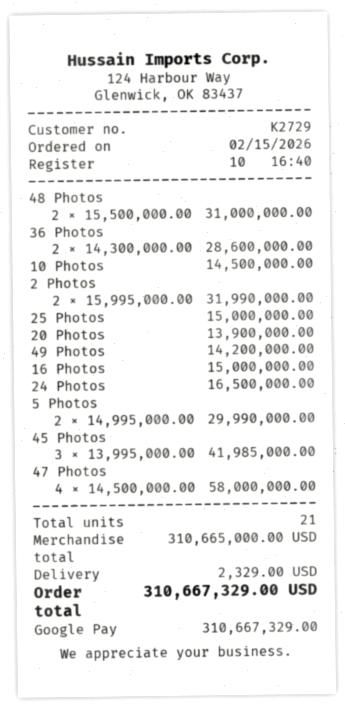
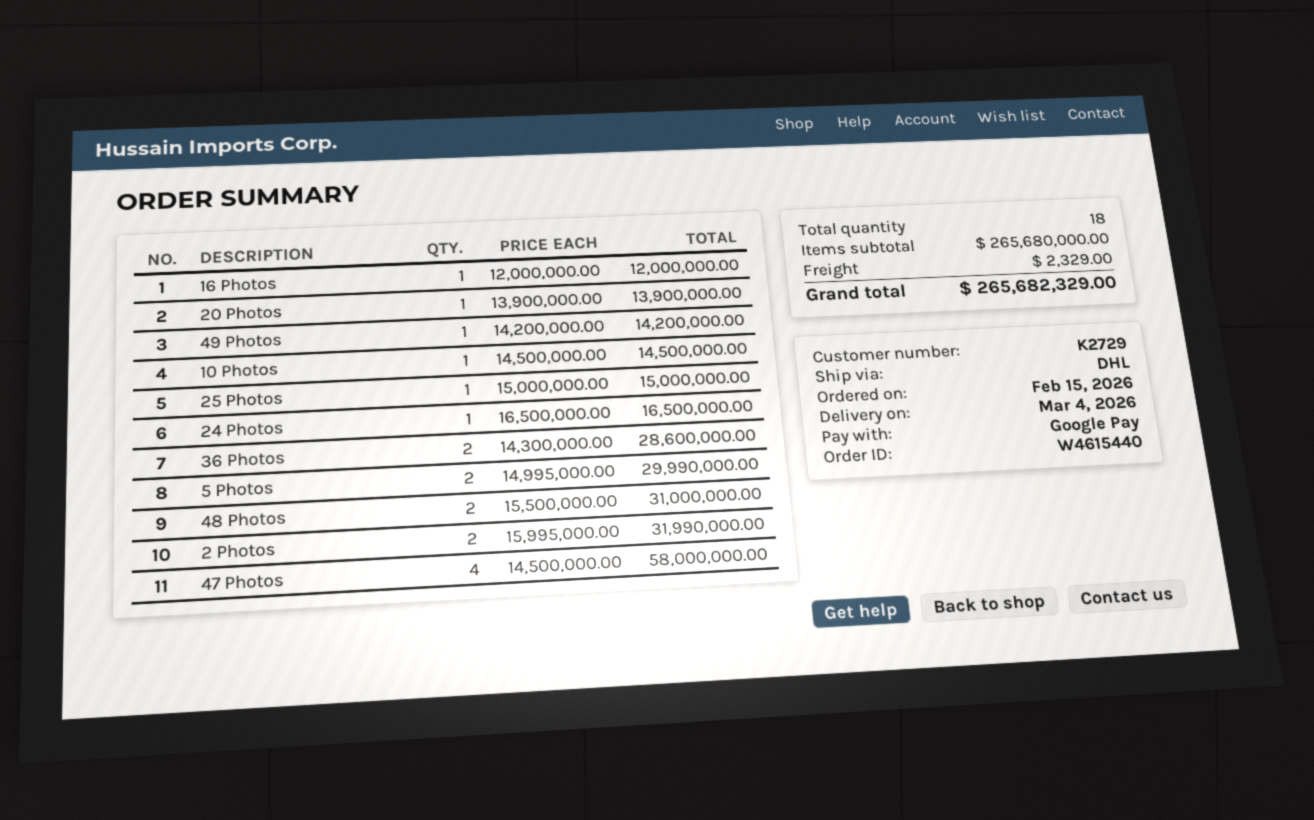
16 Photos: 1 x 15000000.00 = 15000000.00 -> 1 x 12000000.00 = 12000000.00
45 Photos: 3 x 13995000.00 = 41985000.00 -> none
total quantity: 21 -> 18
subtotal: 310665000.00 -> 265680000.00
total: 310667329.00 -> 265682329.00

